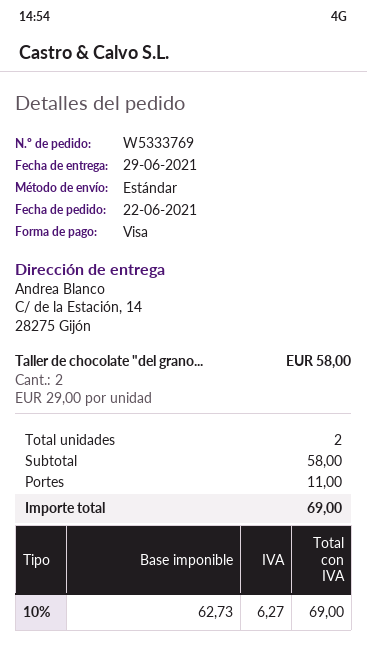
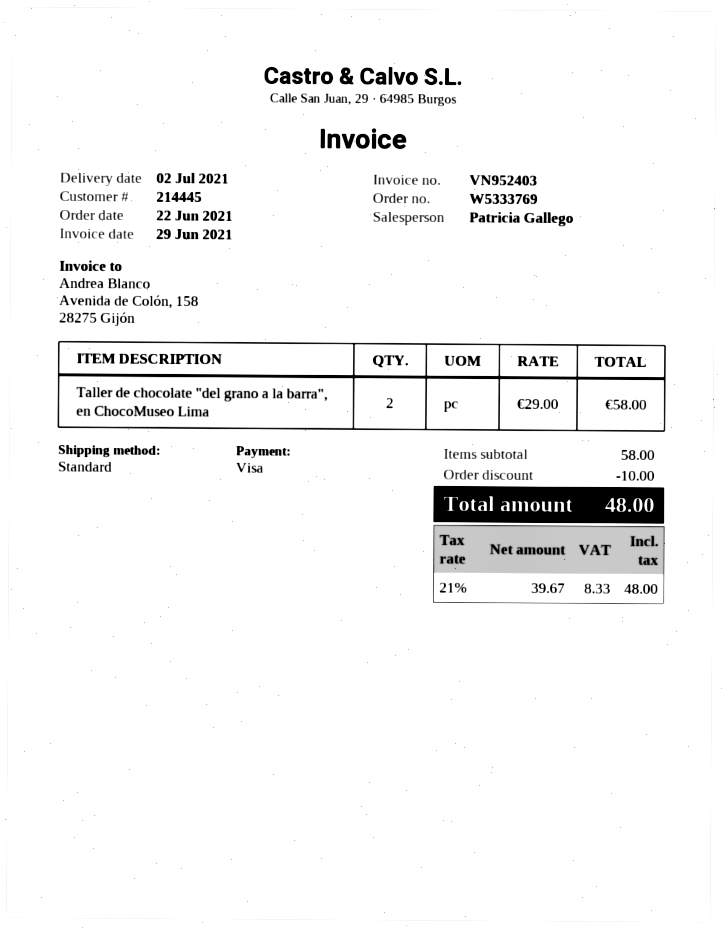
delivery date: 2021-06-29 -> 2021-07-02
discount: none -> 10.00
shipping: 11.00 -> none
net: 62.73 -> 39.67
tax: 10% = 6.27 -> 21% = 8.33
total: 69.00 -> 48.00

